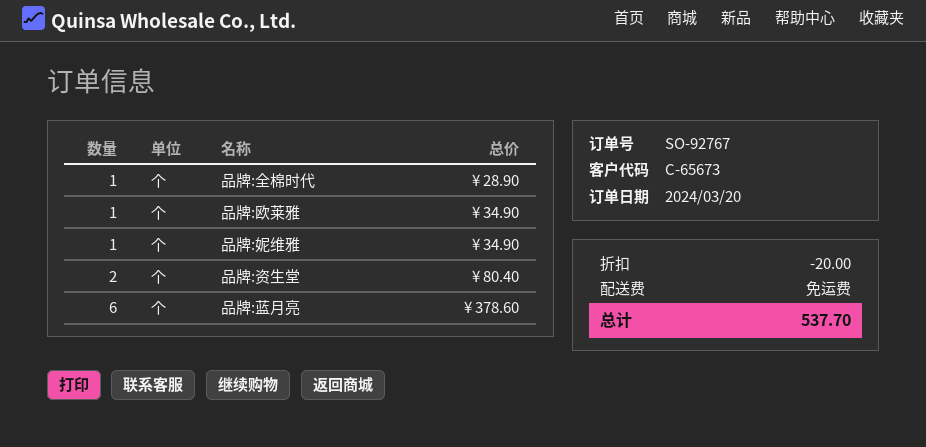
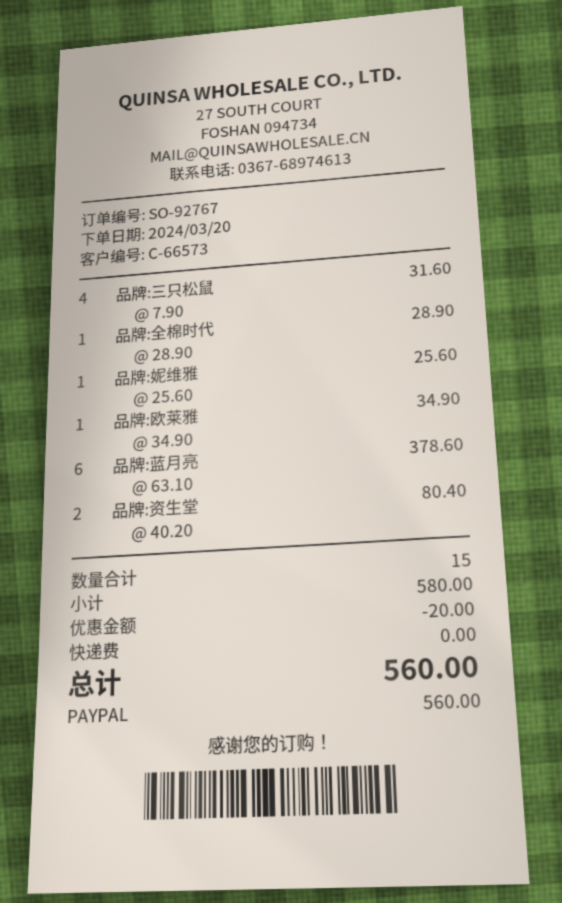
customer number: C-65673 -> C-66573
品牌:妮维雅: 1 for 34.90 -> 1 for 25.60
品牌:三只松鼠: none -> 4 for 31.60
total: 537.70 -> 560.00

